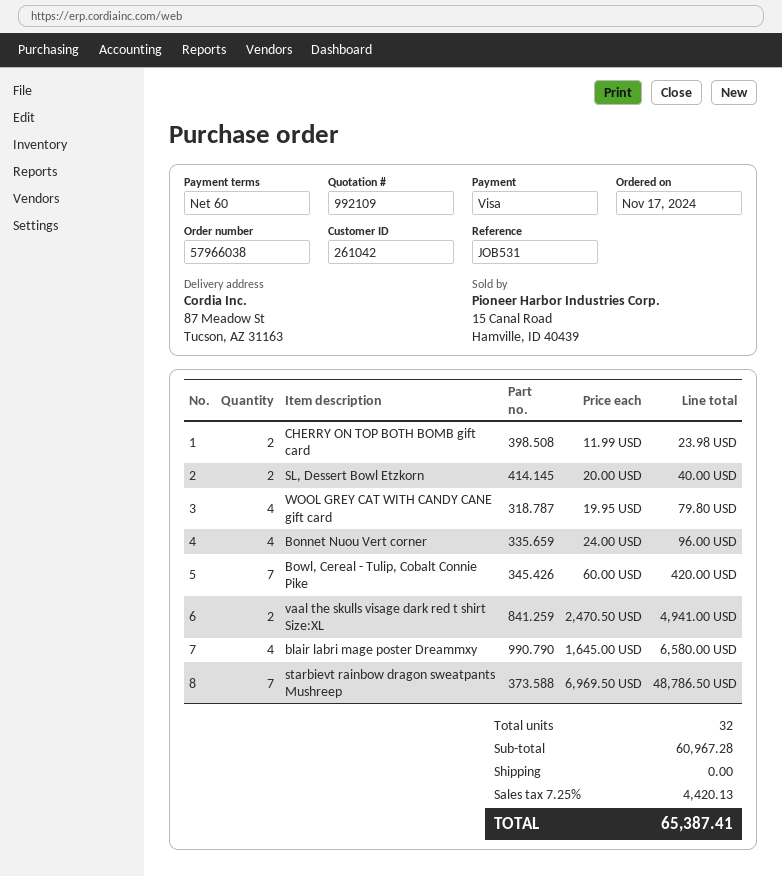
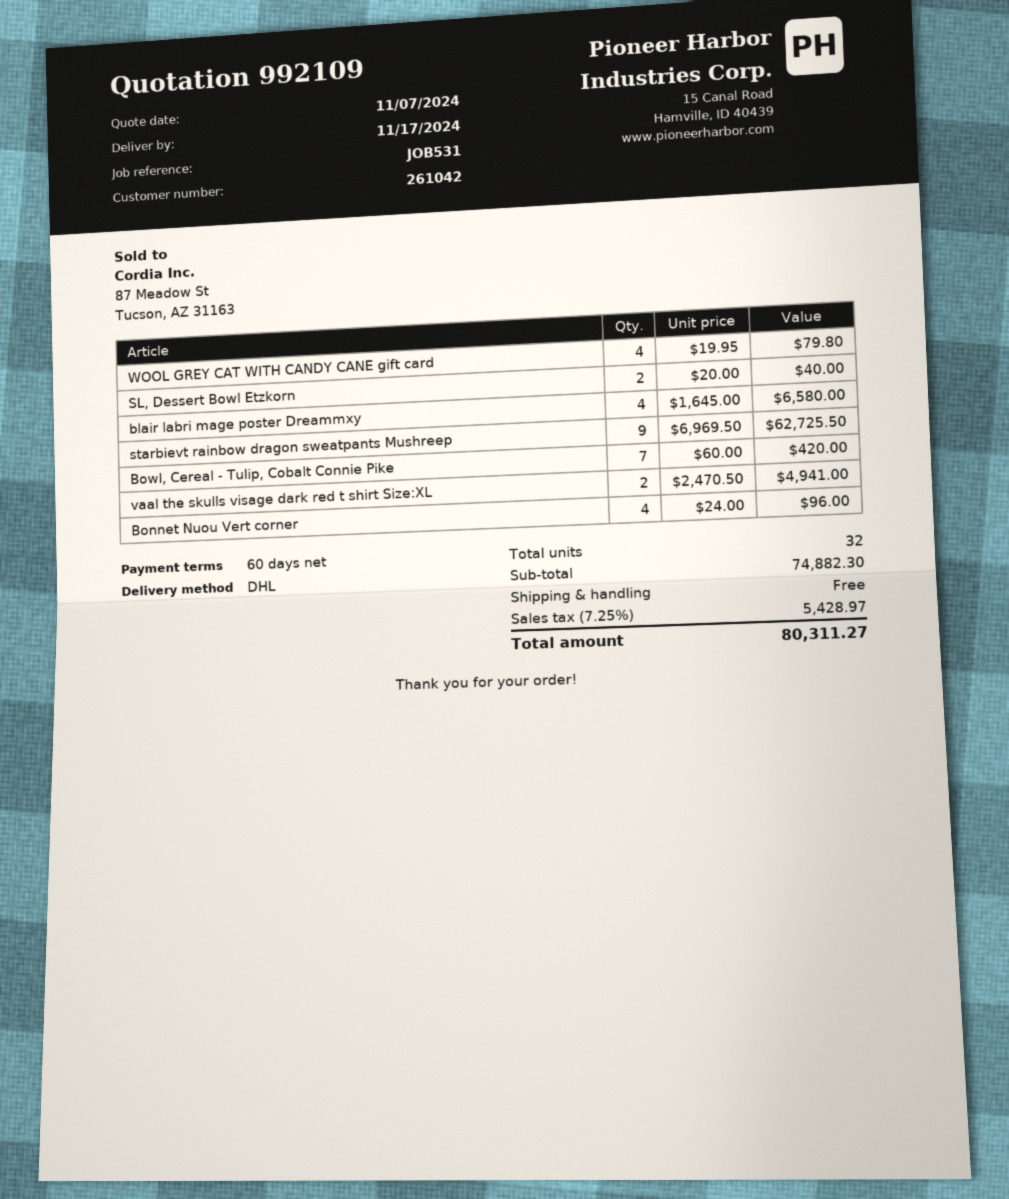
CHERRY ON TOP BOTH BOMB gift card: 2 x 11.99 = 23.98 -> none
starbievt rainbow dragon sweatpants Mushreep: 7 x 6969.50 = 48786.50 -> 9 x 6969.50 = 62725.50
subtotal: 60967.28 -> 74882.30
tax: 7.25% = 4420.13 -> 7.25% = 5428.97
total: 65387.41 -> 80311.27

